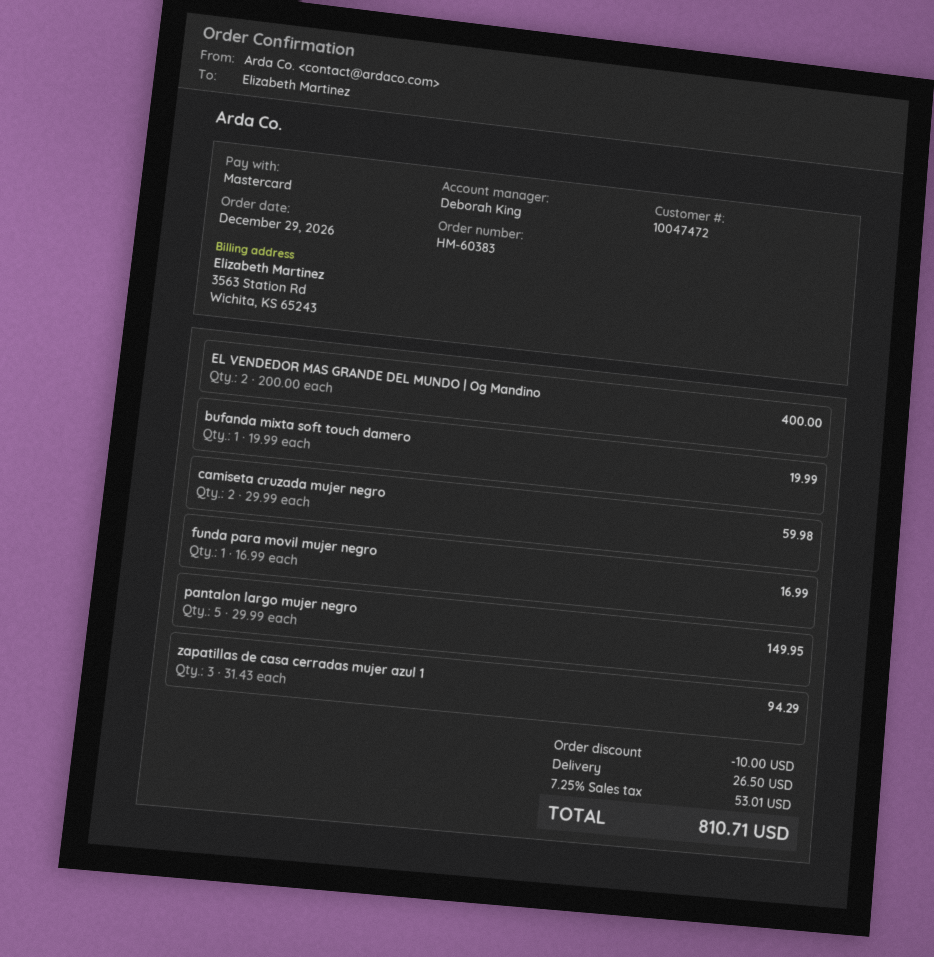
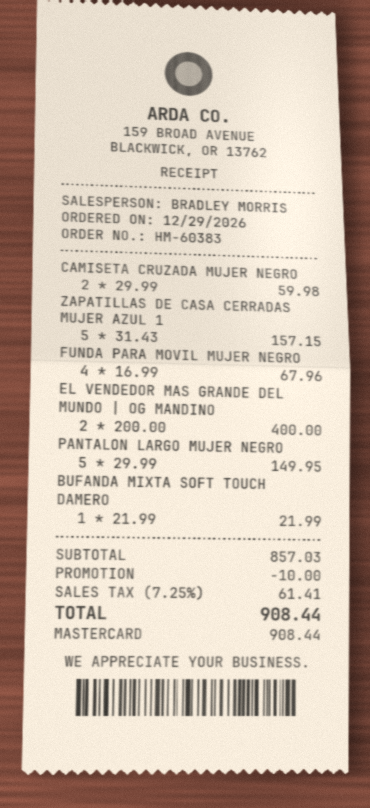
sales rep: Deborah King -> BRADLEY MORRIS
bufanda mixta soft touch damero: 1 x 19.99 = 19.99 -> 1 x 21.99 = 21.99
funda para movil mujer negro: 1 x 16.99 = 16.99 -> 4 x 16.99 = 67.96
zapatillas de casa cerradas mujer azul 1: 3 x 31.43 = 94.29 -> 5 x 31.43 = 157.15
shipping: 26.50 -> none
tax: 7.25% = 53.01 -> 7.25% = 61.41
total: 810.71 -> 908.44

